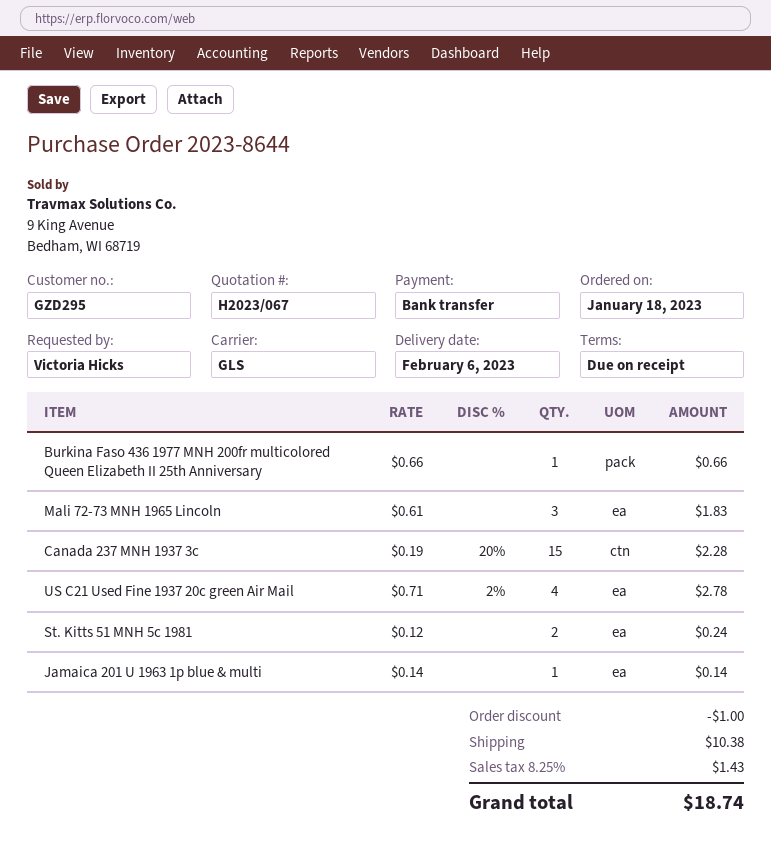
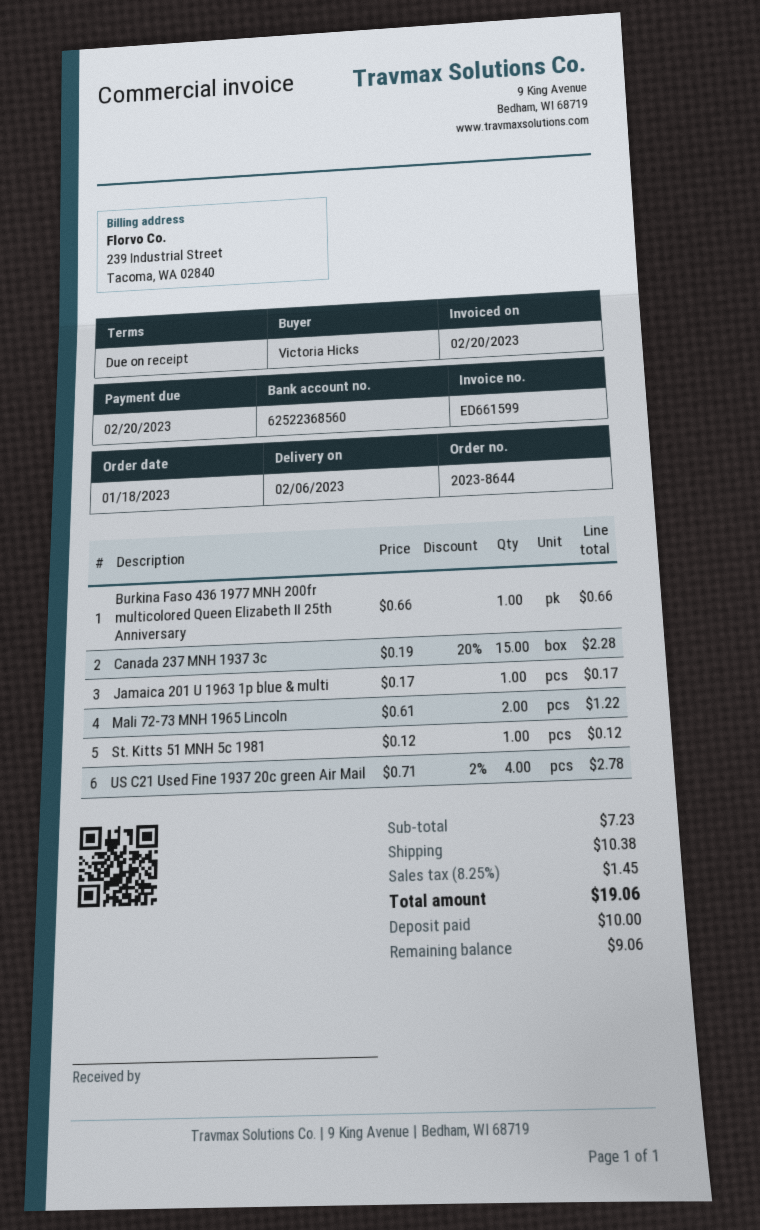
Mali 72-73 MNH 1965 Lincoln: 3 x 0.61 = 1.83 -> 2 x 0.61 = 1.22
St. Kitts 51 MNH 5c 1981: 2 x 0.12 = 0.24 -> 1 x 0.12 = 0.12
Jamaica 201 U 1963 1p blue & multi: 1 x 0.14 = 0.14 -> 1 x 0.17 = 0.17
discount: 1.00 -> none
tax: 8.25% = 1.43 -> 8.25% = 1.45
total: 18.74 -> 19.06

